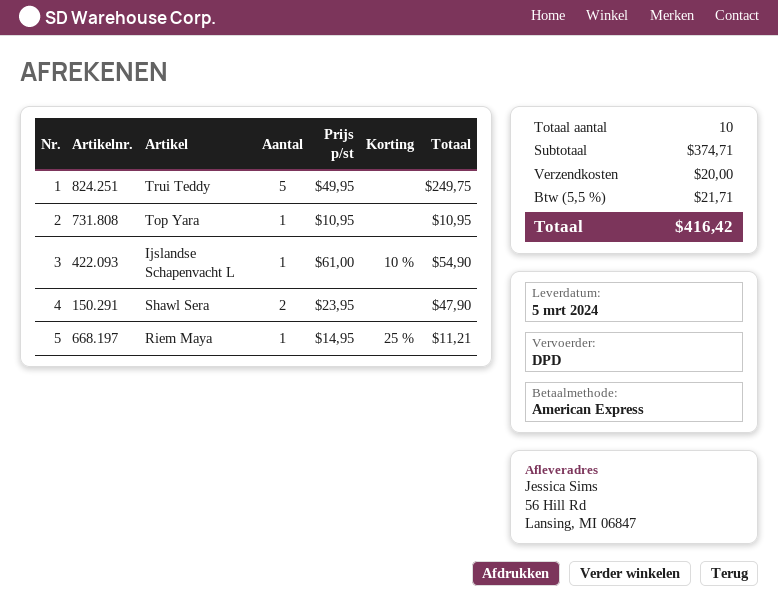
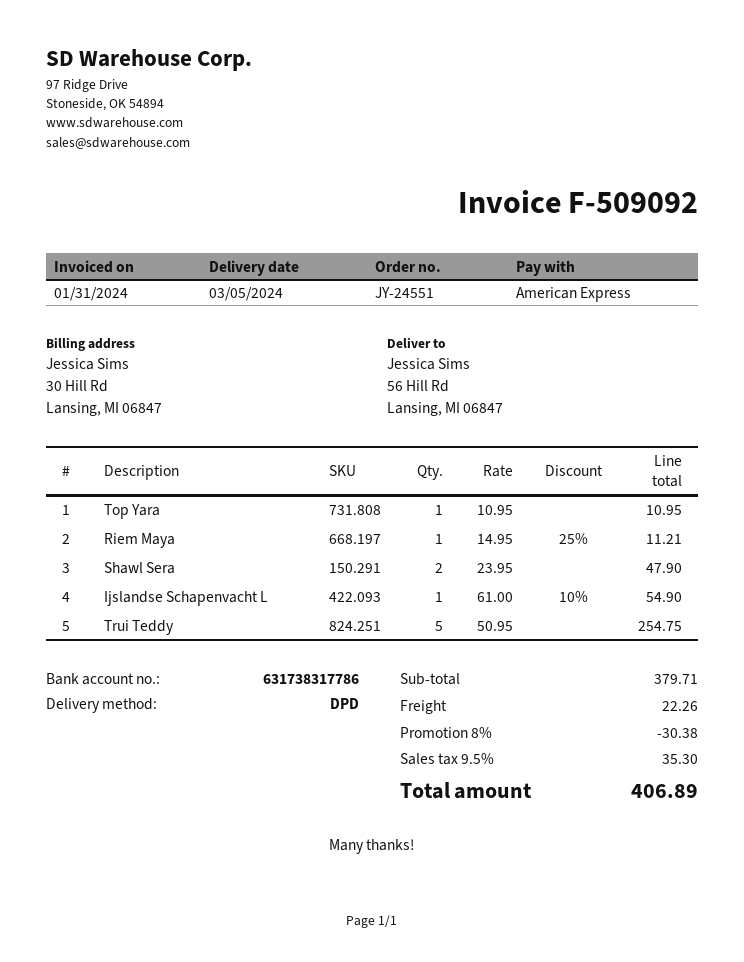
Trui Teddy: 5 x 49.95 = 249.75 -> 5 x 50.95 = 254.75
subtotal: 374.71 -> 379.71
discount: none -> 8% = 30.38
shipping: 20.00 -> 22.26
tax: 5.5% = 21.71 -> 9.5% = 35.30
total: 416.42 -> 406.89

